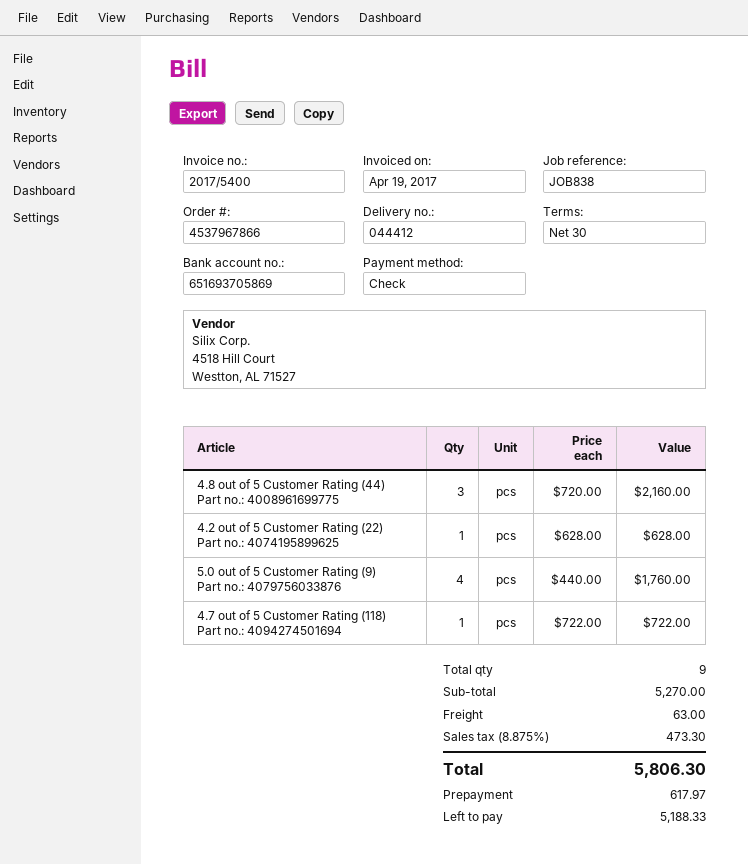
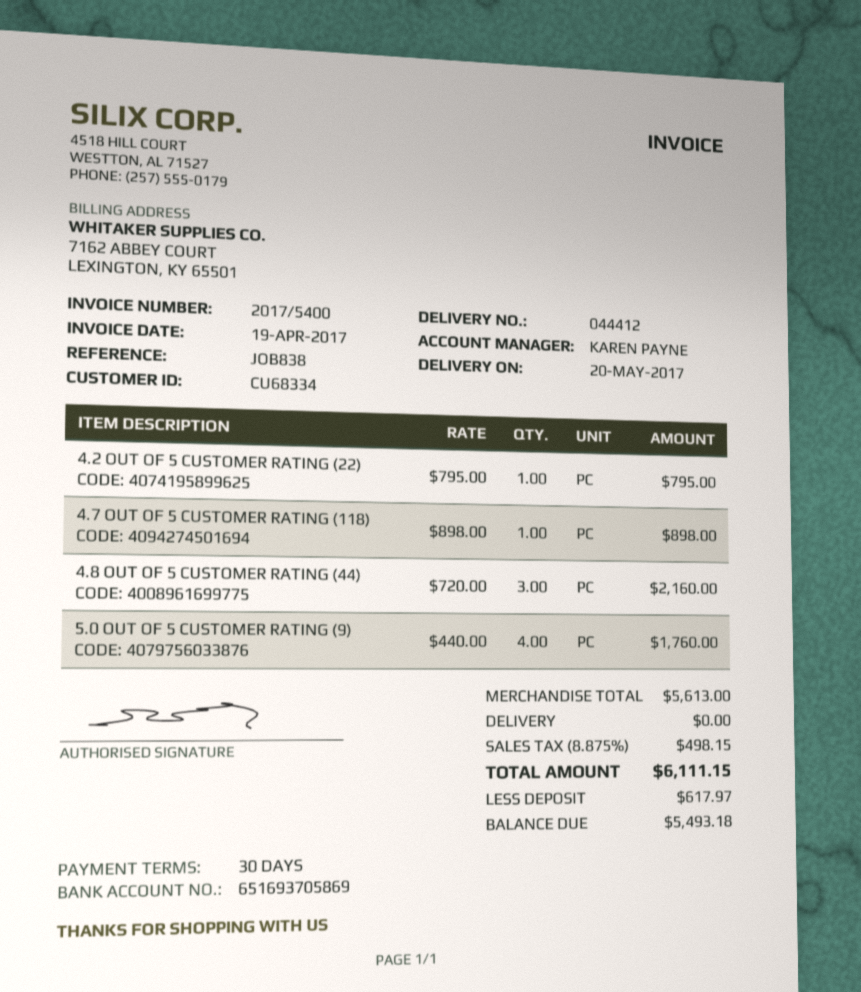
4.2 out of 5 Customer Rating (22): 1 x 628.00 = 628.00 -> 1 x 795.00 = 795.00
4.7 out of 5 Customer Rating (118): 1 x 722.00 = 722.00 -> 1 x 898.00 = 898.00
subtotal: 5270.00 -> 5613.00
shipping: 63.00 -> 0.00
tax: 8.875% = 473.30 -> 8.875% = 498.15
total: 5806.30 -> 6111.15
balance: 5188.33 -> 5493.18

